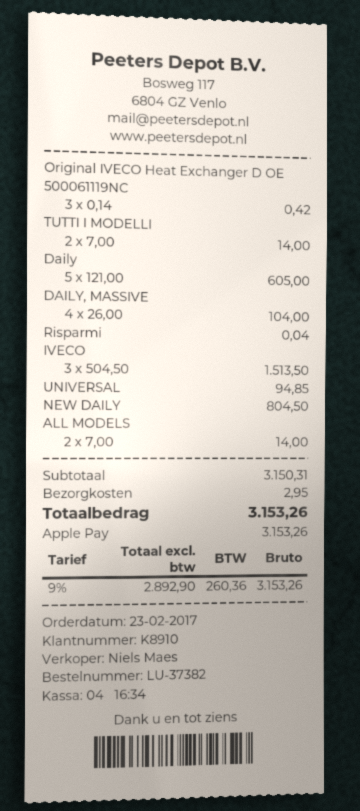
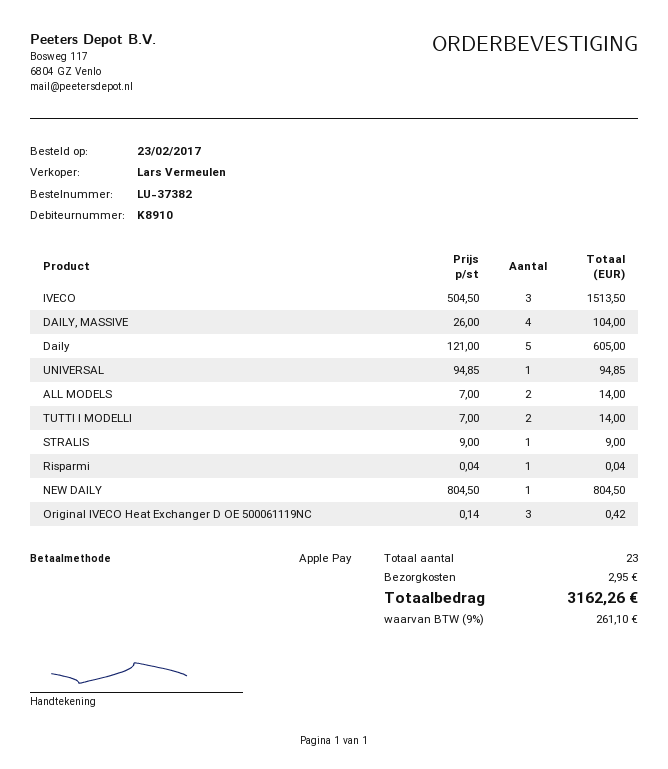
sales rep: Niels Maes -> Lars Vermeulen
STRALIS: none -> 1 x 9.00 = 9.00
tax: 9% = 260.36 -> 9% = 261.10
total: 3153.26 -> 3162.26

